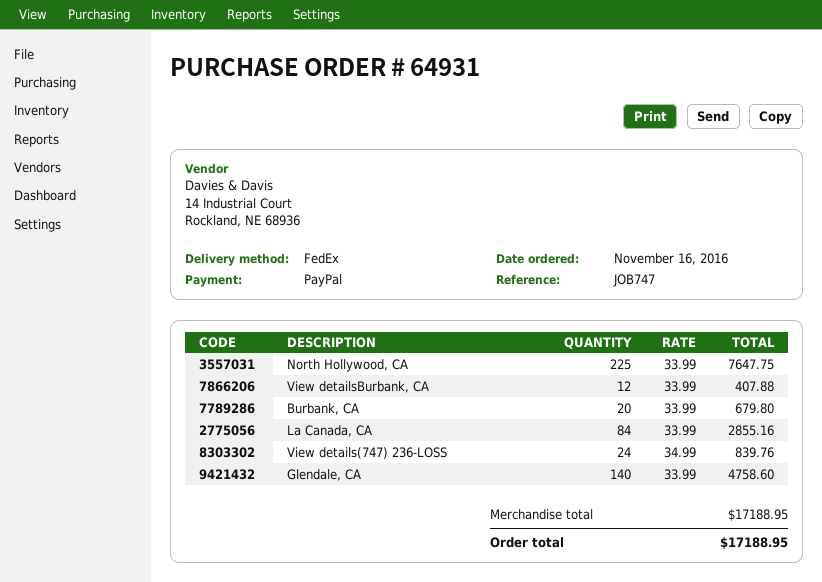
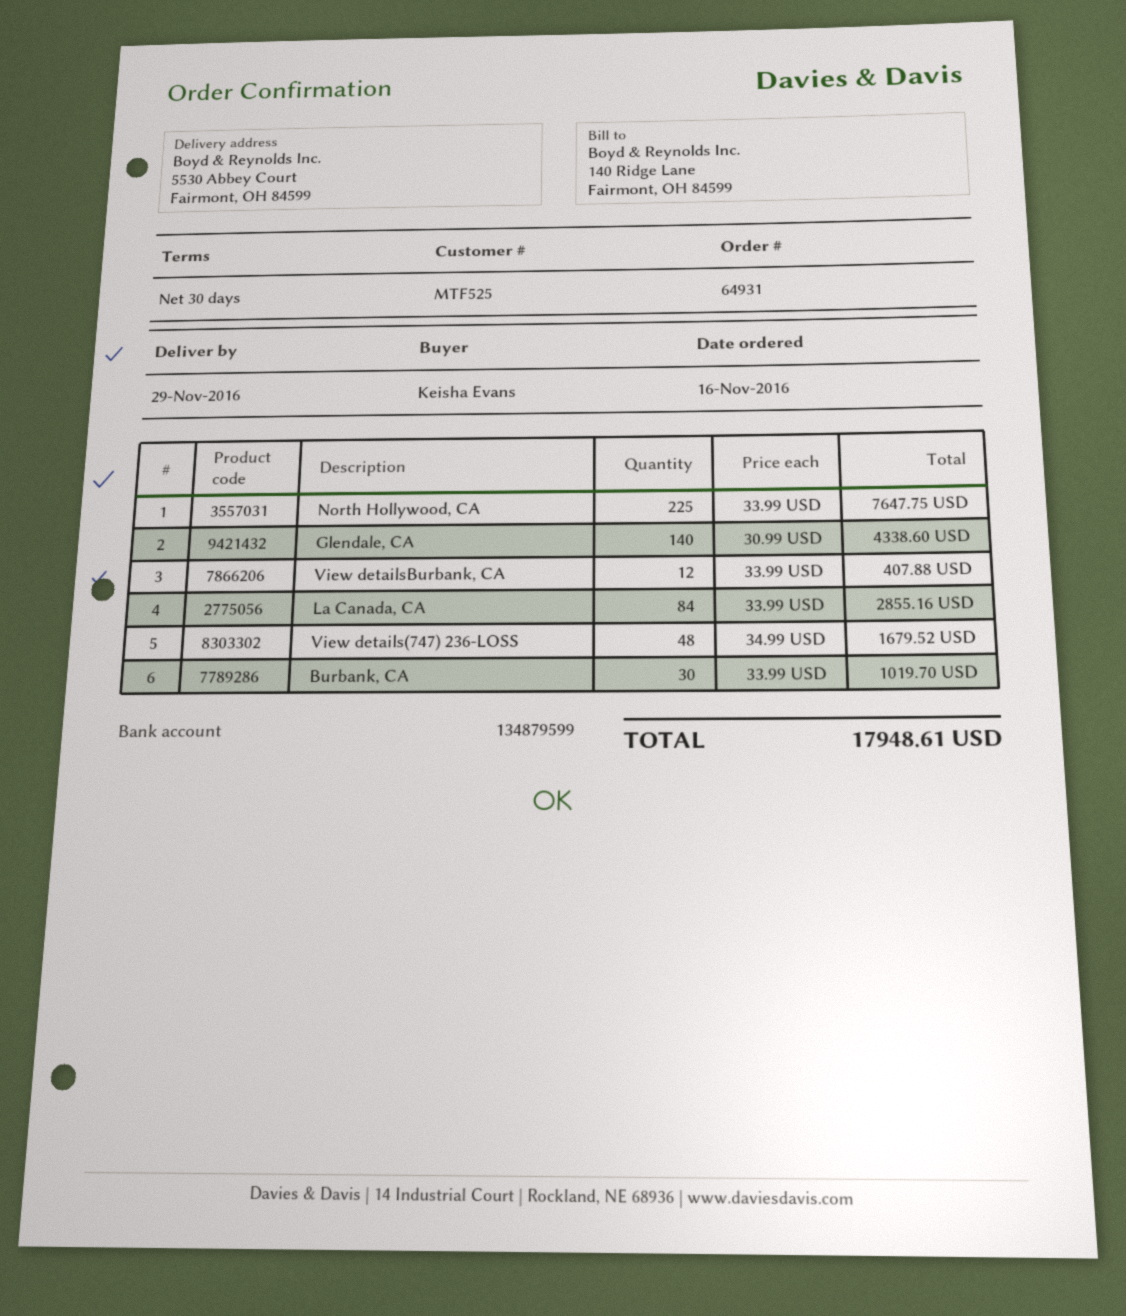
Burbank, CA: 20 x 33.99 = 679.80 -> 30 x 33.99 = 1019.70
View details(747) 236-LOSS: 24 x 34.99 = 839.76 -> 48 x 34.99 = 1679.52
Glendale, CA: 140 x 33.99 = 4758.60 -> 140 x 30.99 = 4338.60
total: 17188.95 -> 17948.61

